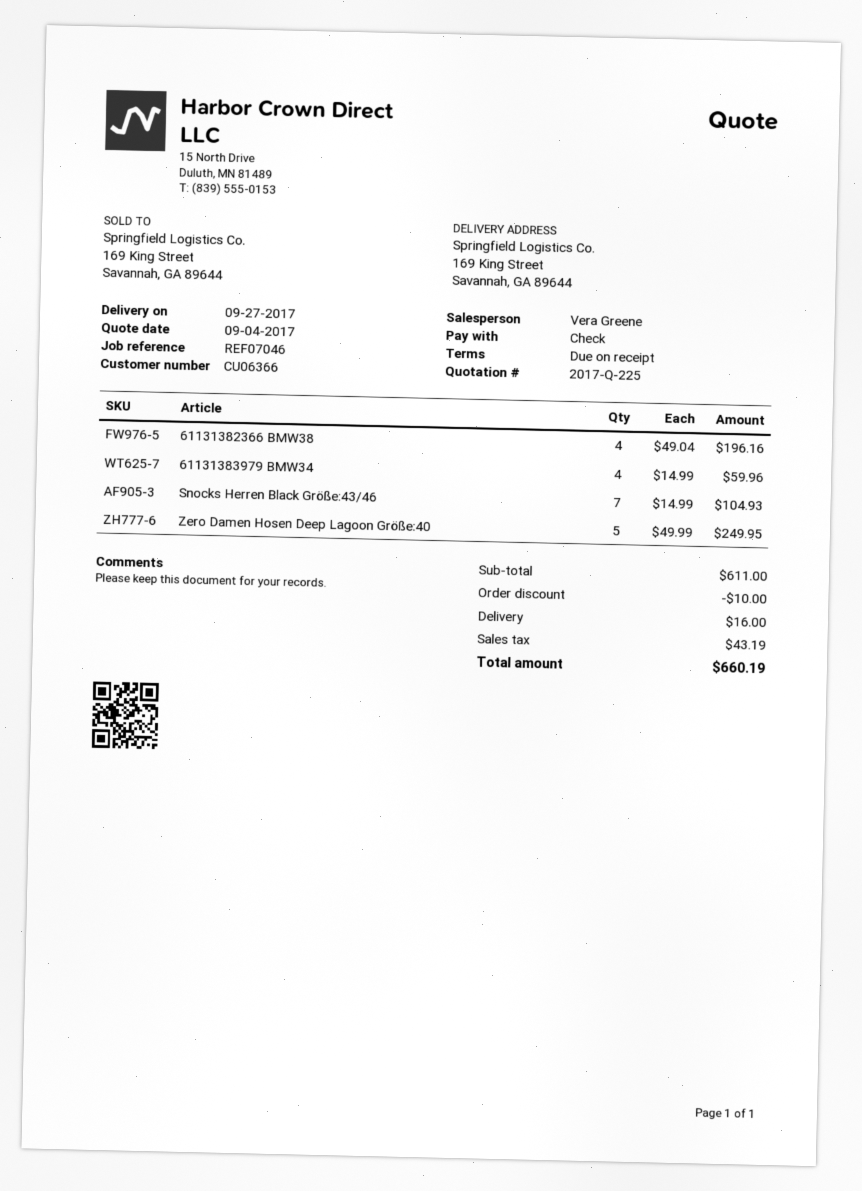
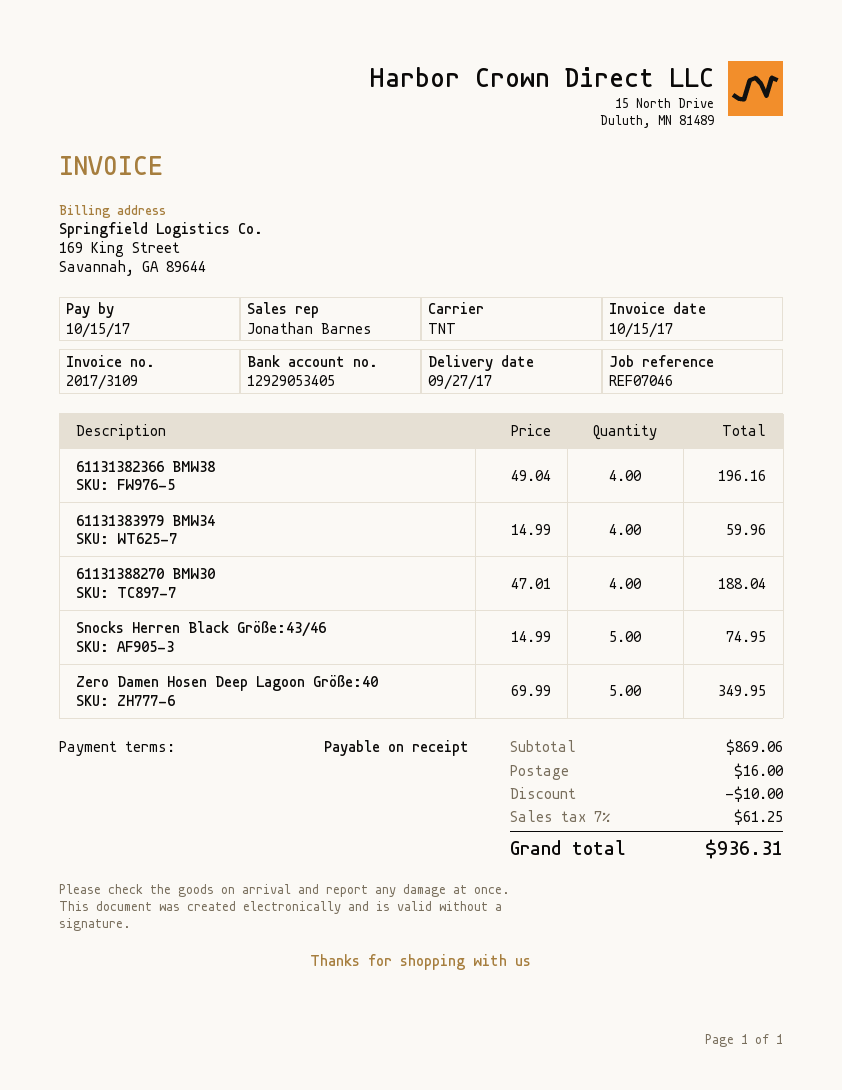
sales rep: Vera Greene -> Jonathan Barnes
Snocks Herren Black Größe:43/46: 7 x 14.99 = 104.93 -> 5 x 14.99 = 74.95
Zero Damen Hosen Deep Lagoon Größe:40: 5 x 49.99 = 249.95 -> 5 x 69.99 = 349.95
61131388270 BMW30: none -> 4 x 47.01 = 188.04
subtotal: 611.00 -> 869.06
tax: 43.19 -> 61.25
total: 660.19 -> 936.31

